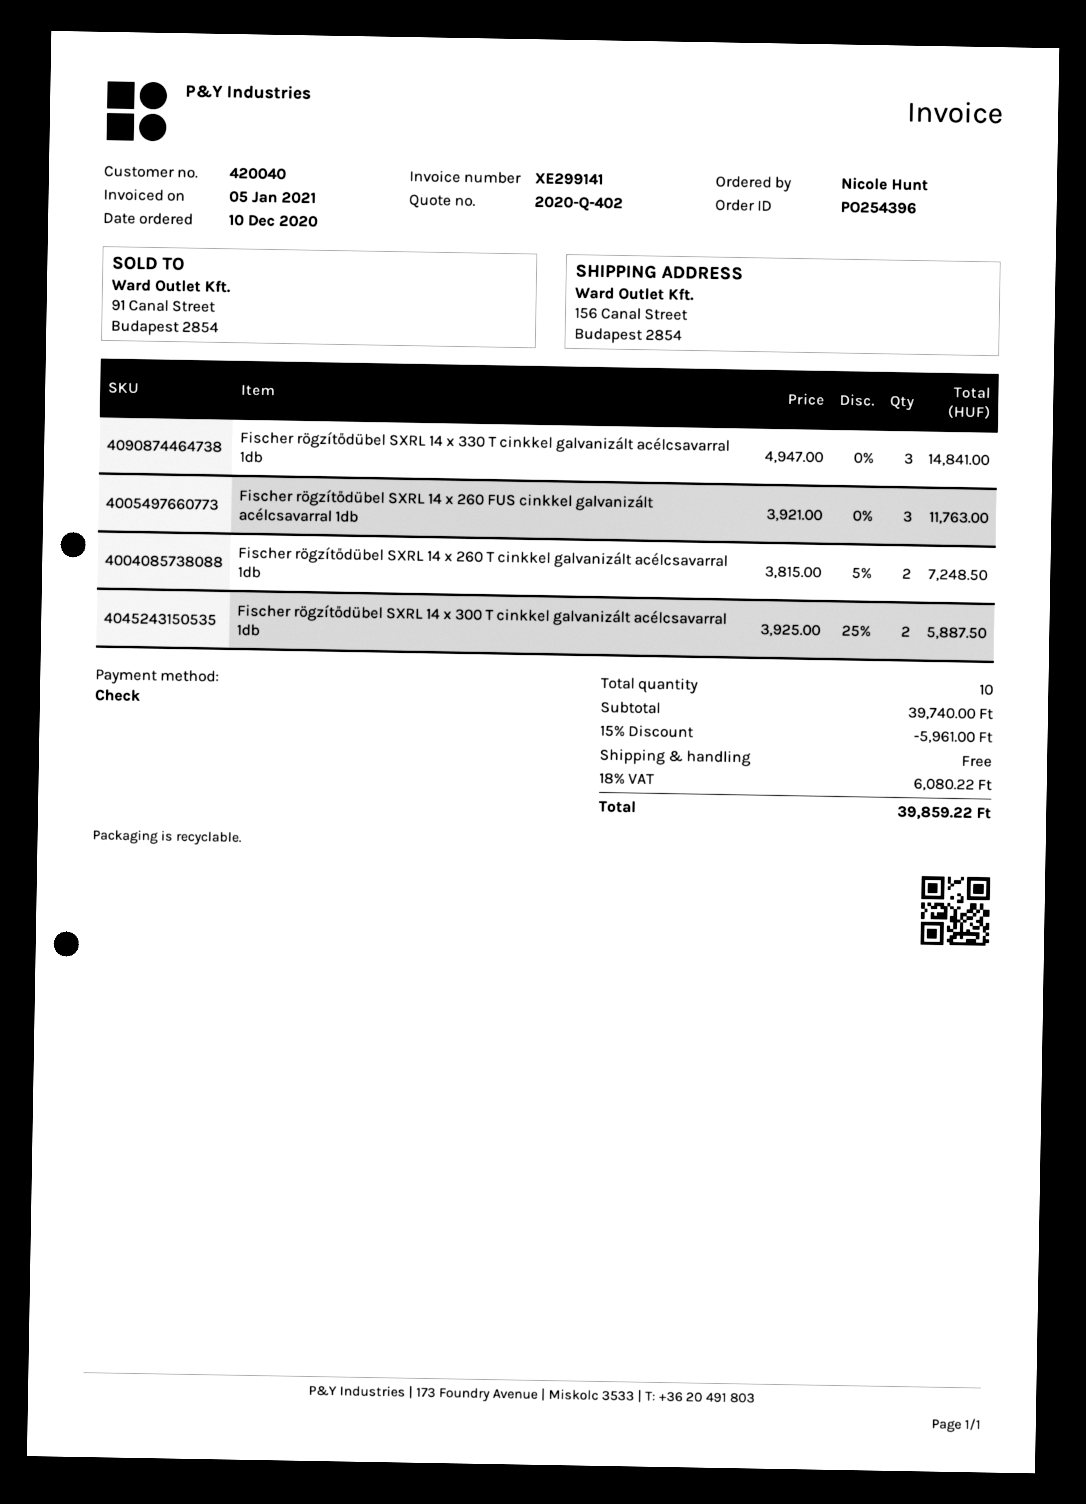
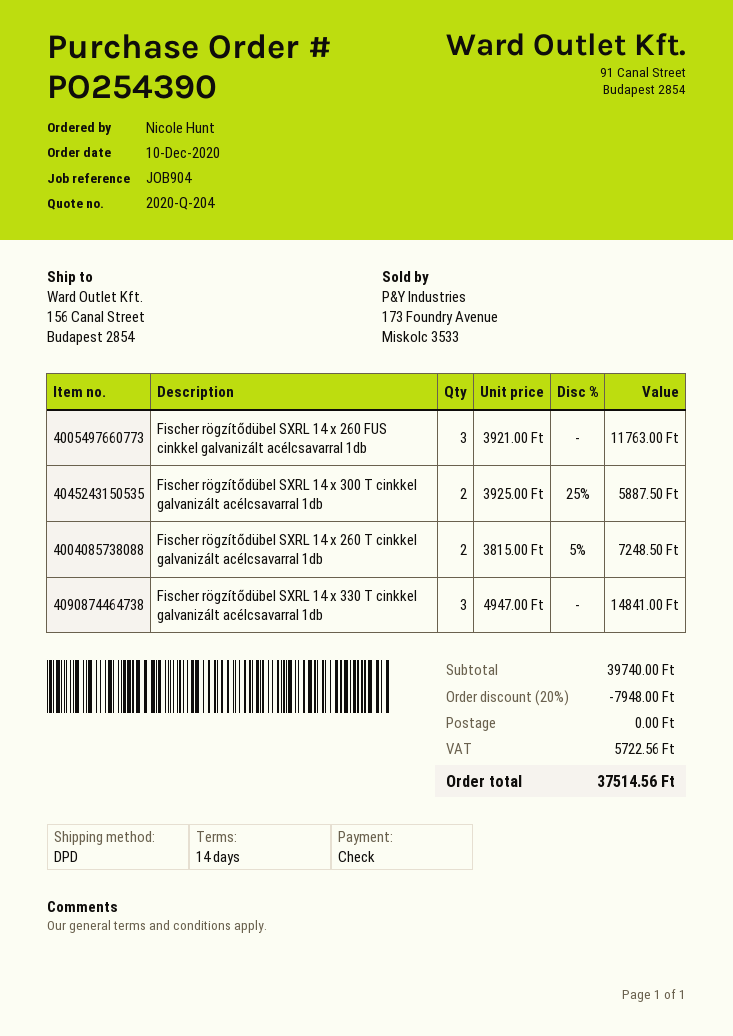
quote number: 2020-Q-402 -> 2020-Q-204
order number: PO254396 -> PO254390
discount: 15% = 5961.00 -> 20% = 7948.00
tax: 6080.22 -> 5722.56
total: 39859.22 -> 37514.56

